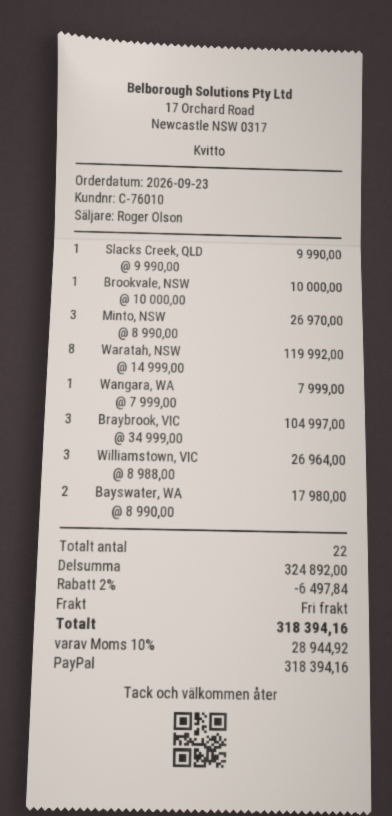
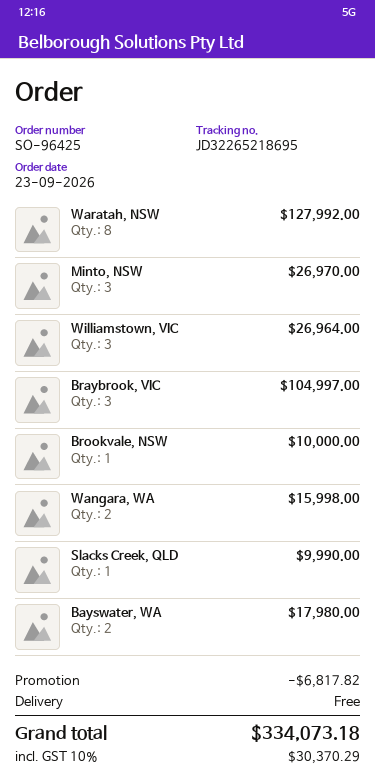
Waratah, NSW: 8 for 119992.00 -> 8 for 127992.00
Wangara, WA: 1 for 7999.00 -> 2 for 15998.00
discount: 6497.84 -> 6817.82
tax: 10% = 28944.92 -> 10% = 30370.29
total: 318394.16 -> 334073.18

